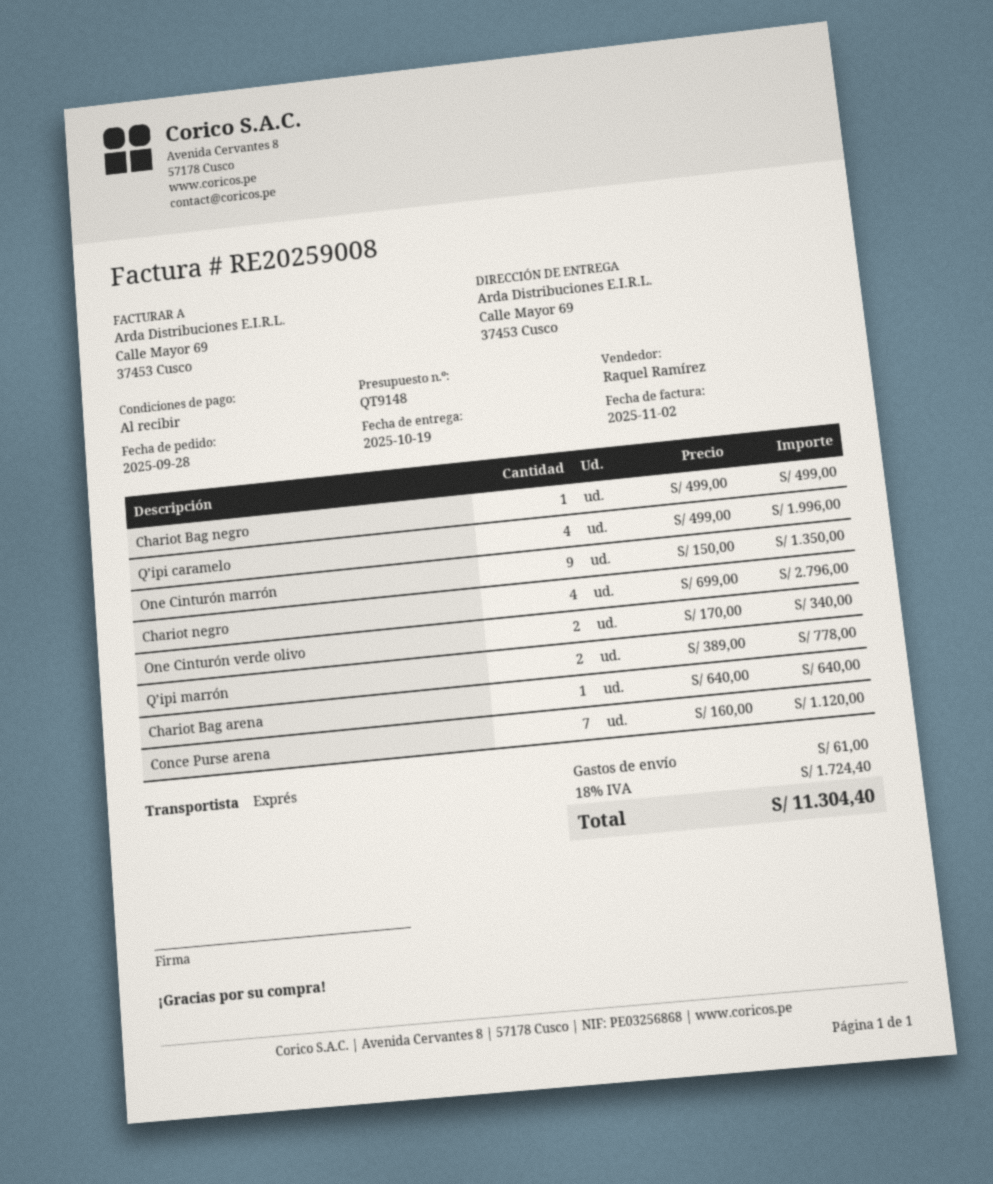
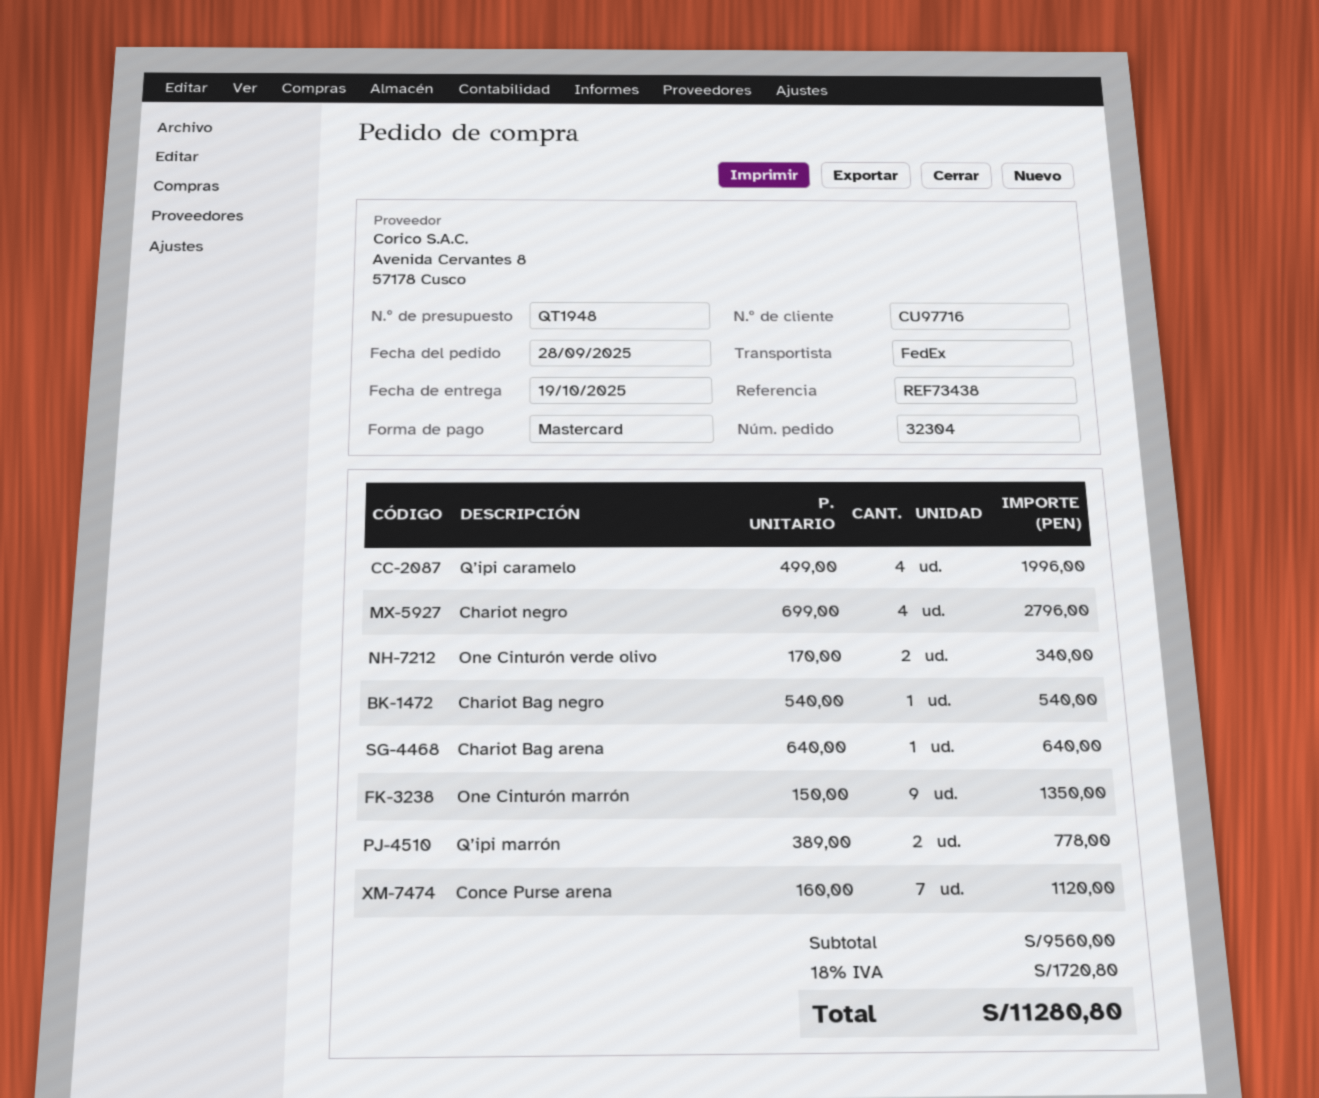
quote number: QT9148 -> QT1948
shipping method: express -> FedEx
Chariot Bag negro: 1 x 499.00 = 499.00 -> 1 x 540.00 = 540.00
shipping: 61.00 -> none
tax: 18% = 1724.40 -> 18% = 1720.80
total: 11304.40 -> 11280.80

